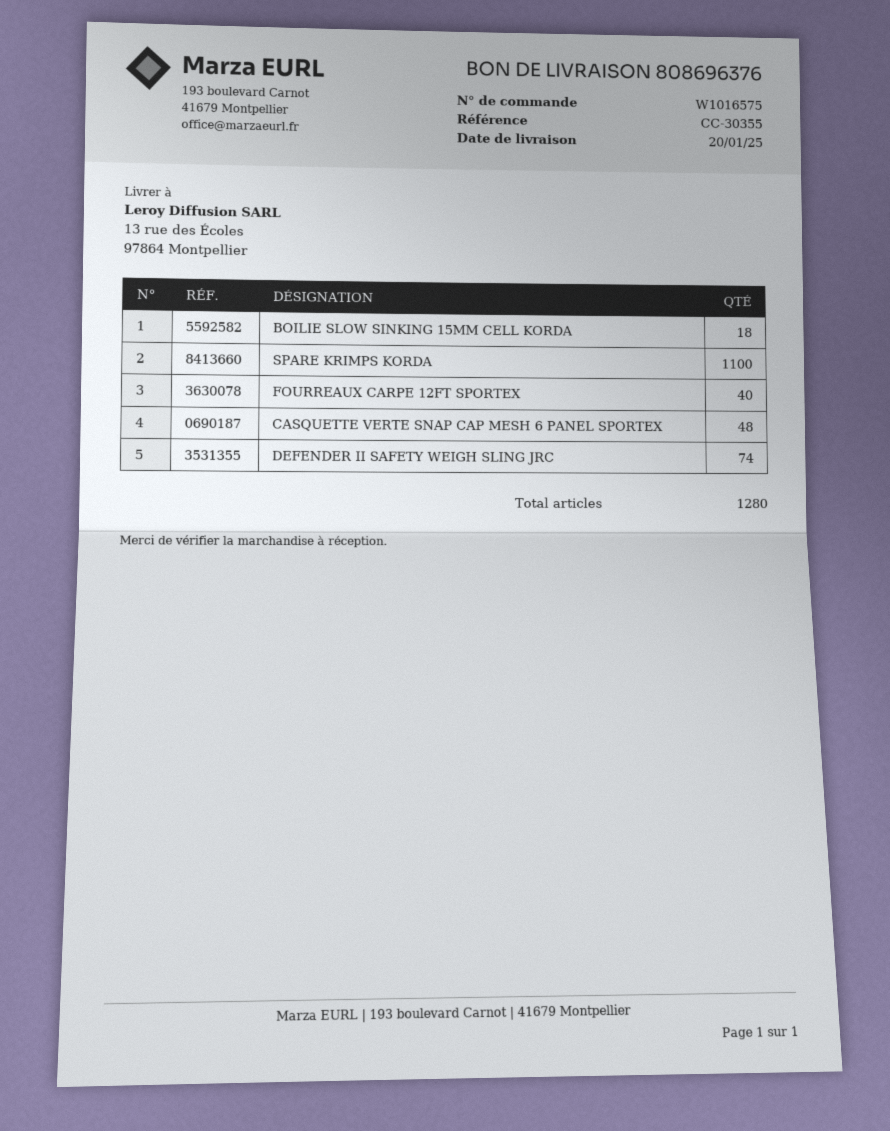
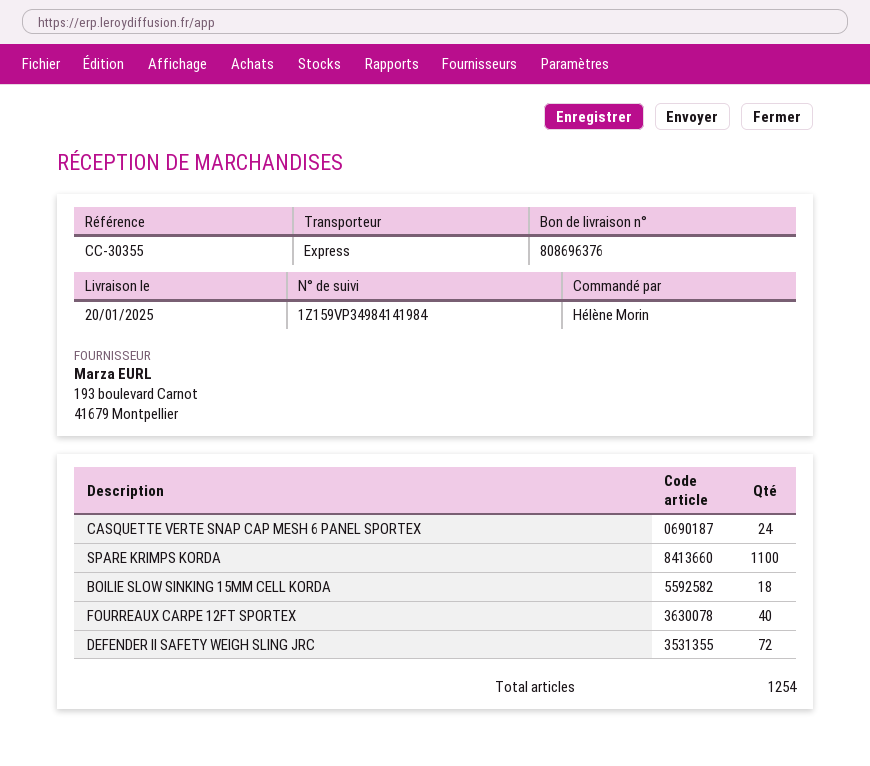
CASQUETTE VERTE SNAP CAP MESH 6 PANEL SPORTEX: 48 -> 24
DEFENDER II SAFETY WEIGH SLING JRC: 74 -> 72
total quantity: 1280 -> 1254

